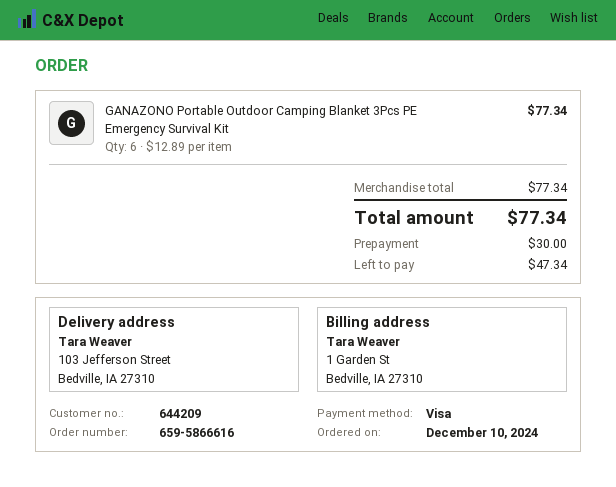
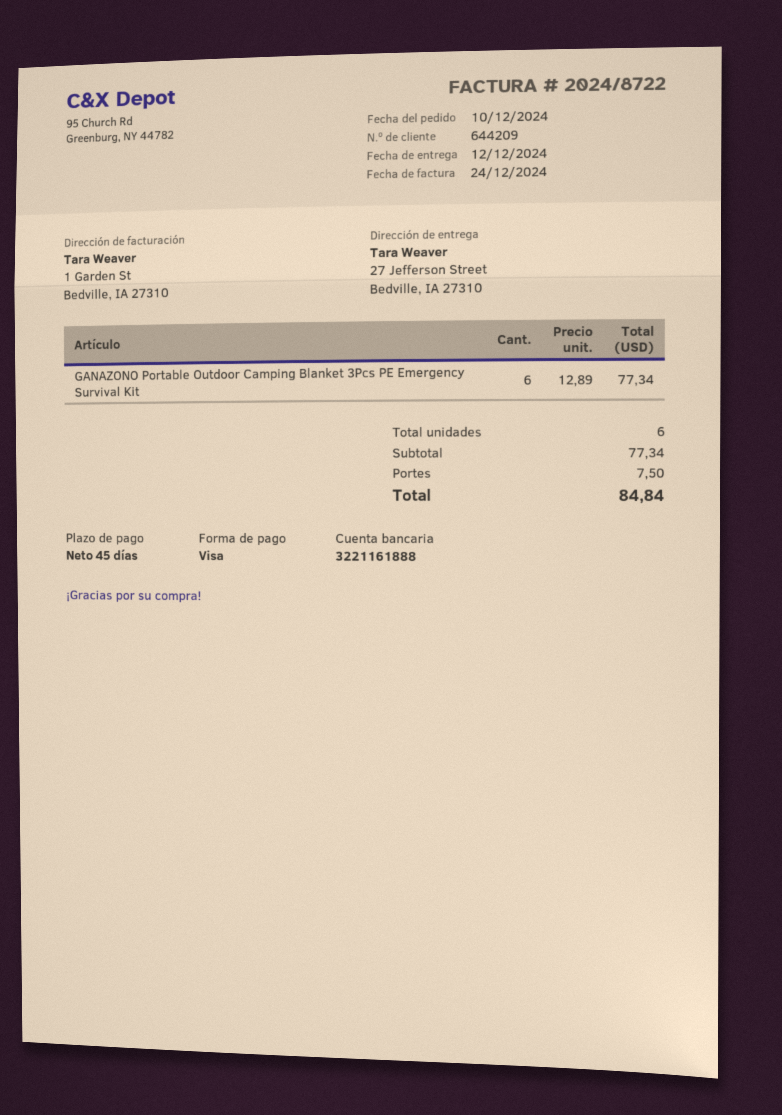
ship to: 103 Jefferson Street, Bedville, IA 27310 -> 27 Jefferson Street, Bedville, IA 27310
shipping: none -> 7.50
total: 77.34 -> 84.84

